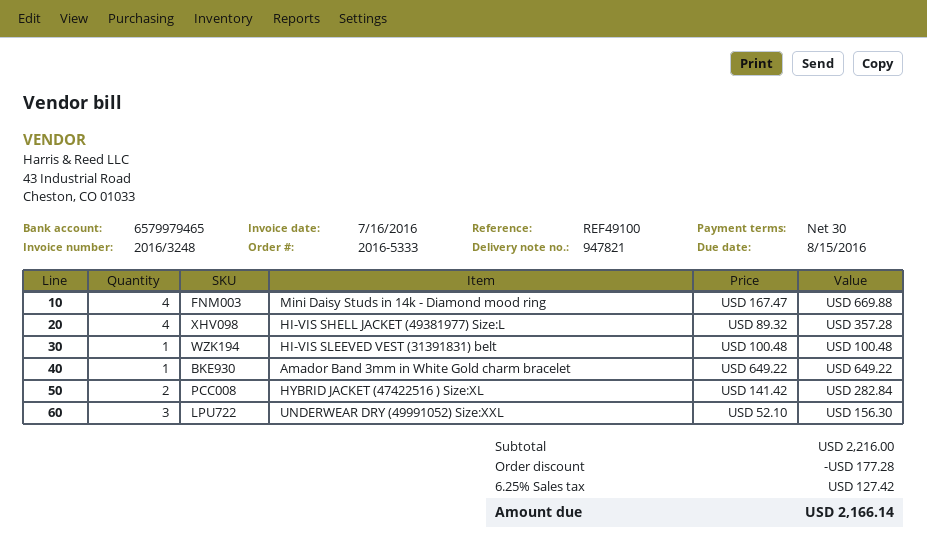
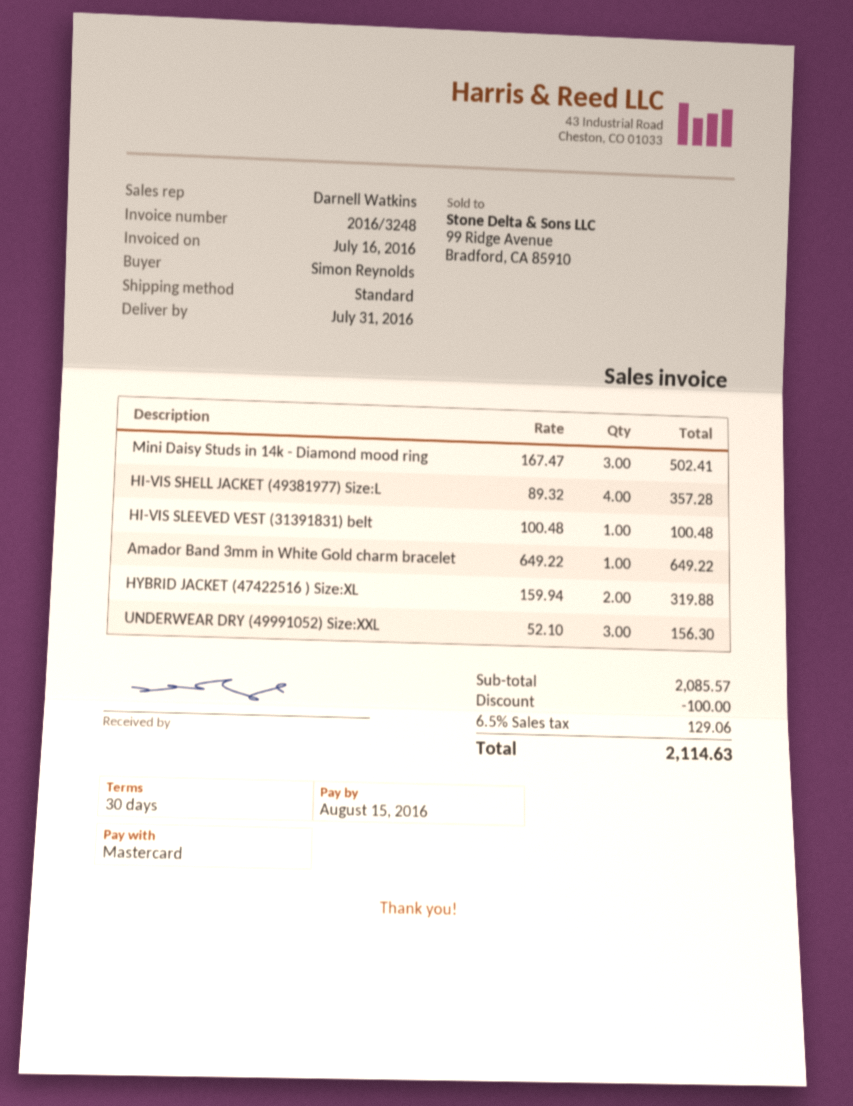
Mini Daisy Studs in 14k - Diamond mood ring: 4 x 167.47 = 669.88 -> 3 x 167.47 = 502.41
HYBRID JACKET (47422516 ) Size:XL: 2 x 141.42 = 282.84 -> 2 x 159.94 = 319.88
subtotal: 2216.00 -> 2085.57
discount: 177.28 -> 100.00
tax: 6.25% = 127.42 -> 6.5% = 129.06
total: 2166.14 -> 2114.63

